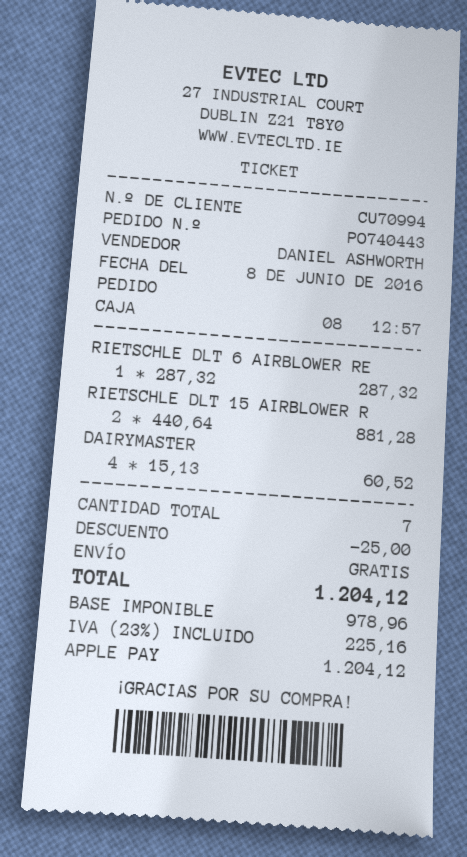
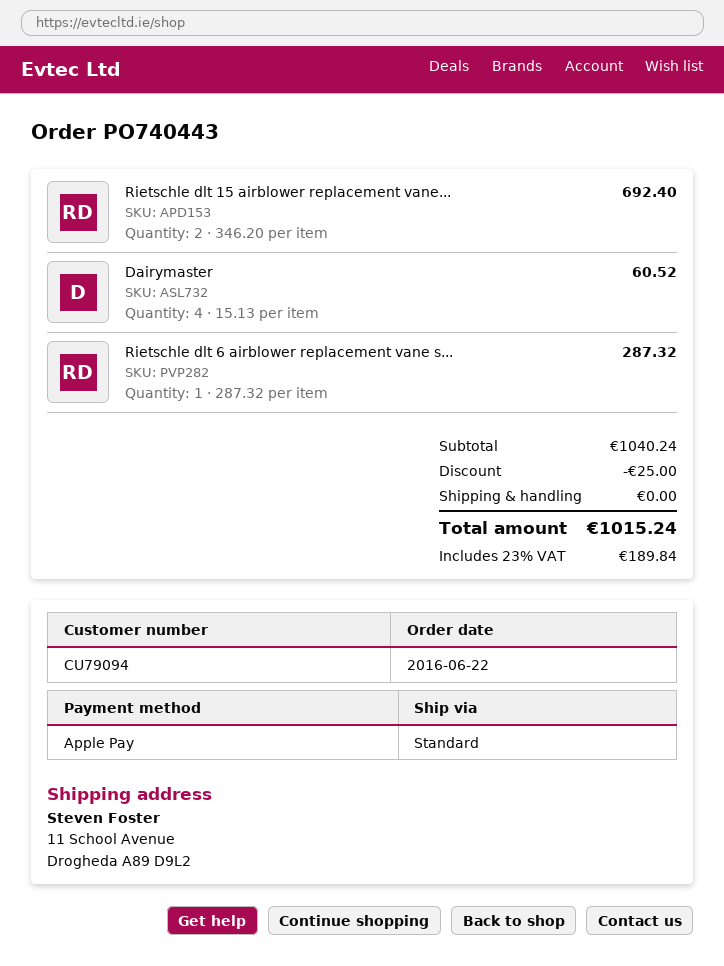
order date: 2016-06-08 -> 2016-06-22
customer number: CU70994 -> CU79094
RIETSCHLE DLT 15 AIRBLOWER R: 2 x 440.64 = 881.28 -> 2 x 346.20 = 692.40
tax: 23% = 225.16 -> 23% = 189.84
total: 1204.12 -> 1015.24

